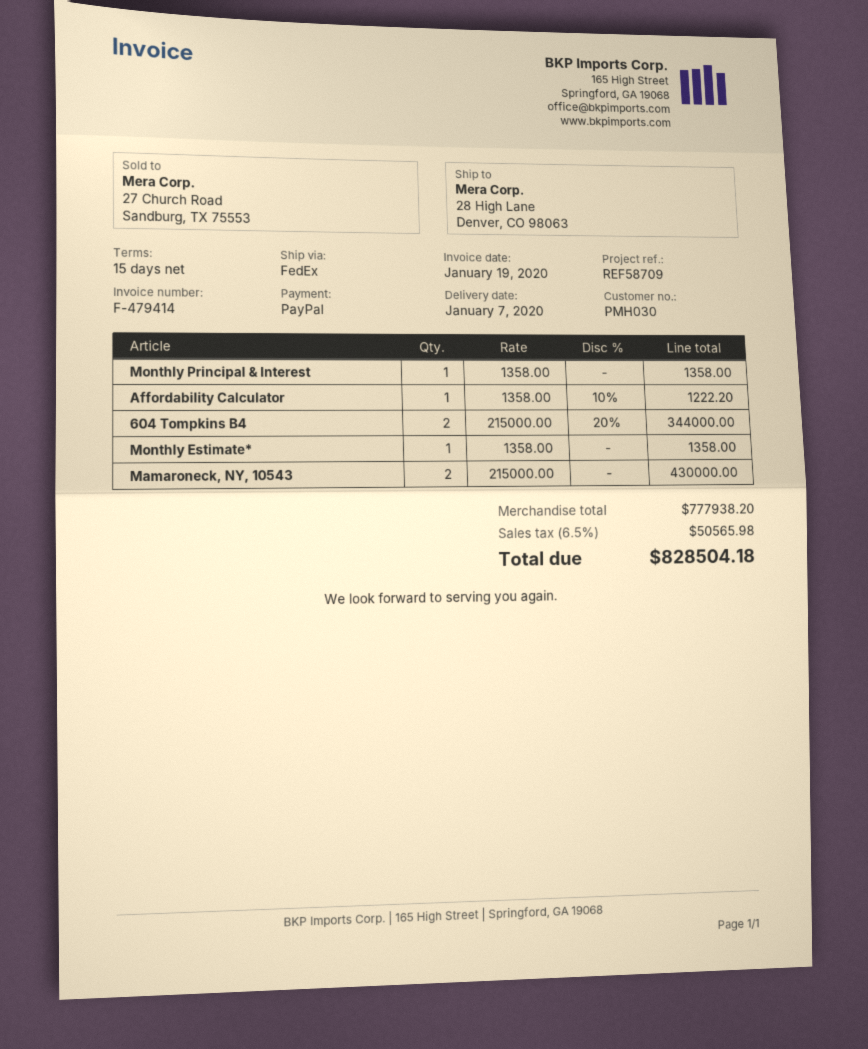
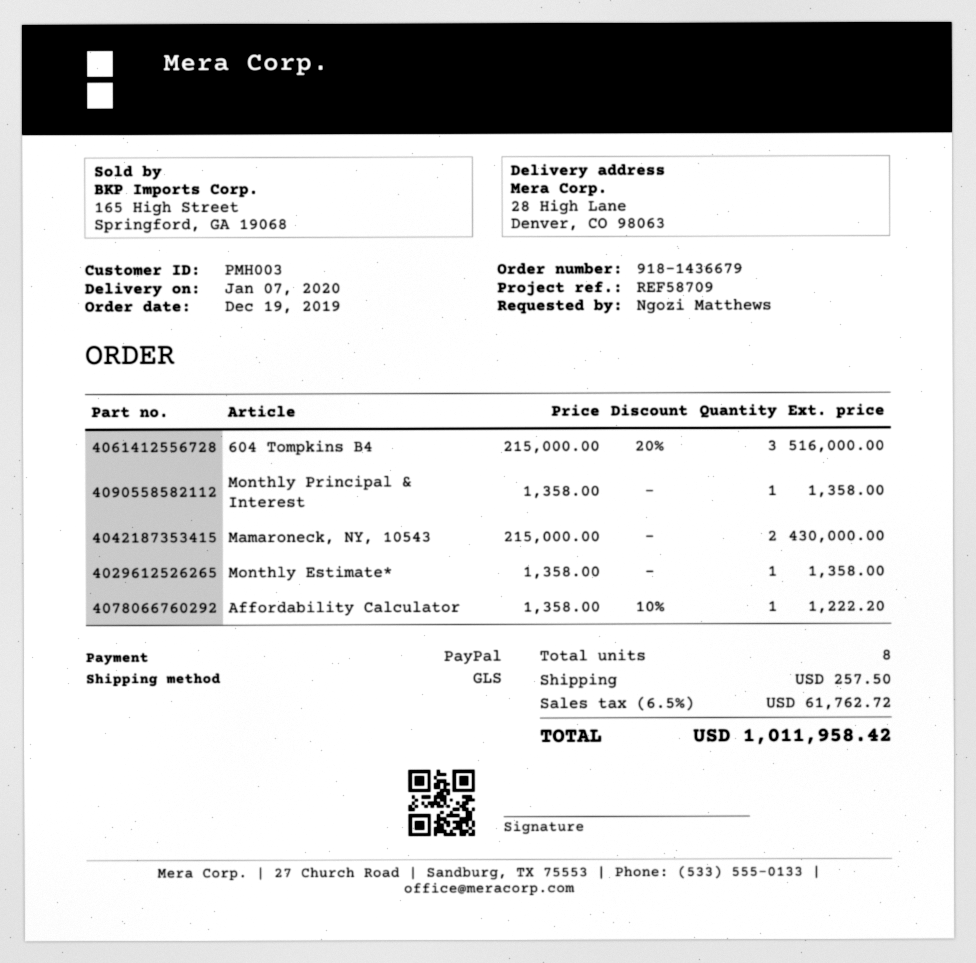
customer number: PMH030 -> PMH003
shipping method: FedEx -> GLS
604 Tompkins B4: 2 x 215000.00 - 20% = 344000.00 -> 3 x 215000.00 - 20% = 516000.00
shipping: none -> 257.50
tax: 6.5% = 50565.98 -> 6.5% = 61762.72
total: 828504.18 -> 1011958.42

